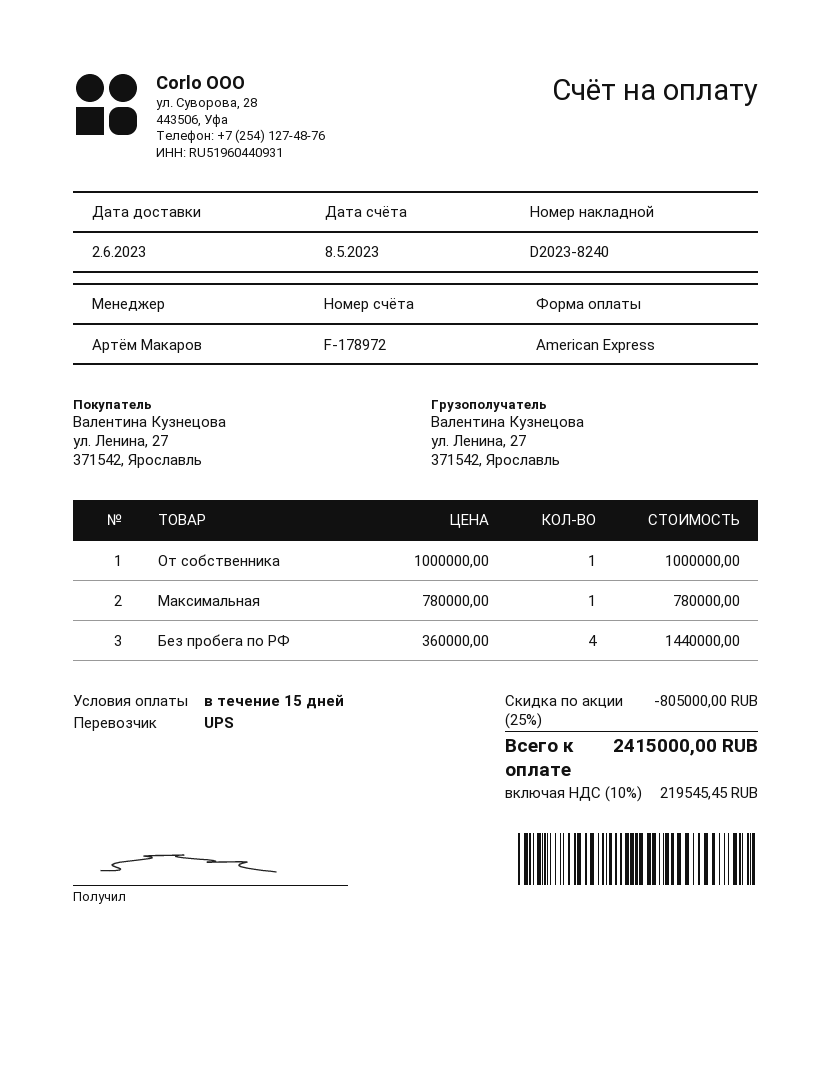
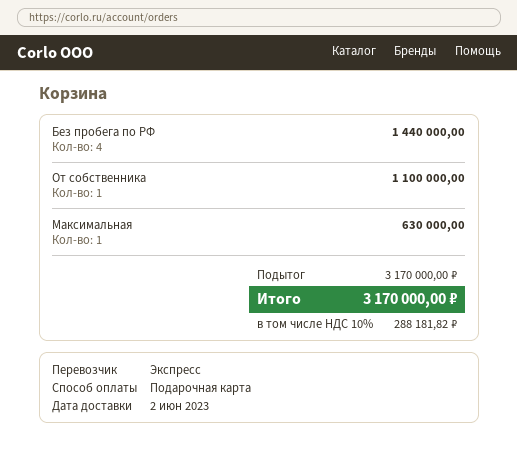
payment method: American Express -> gift card
shipping method: UPS -> express
От собственника: 1 for 1000000.00 -> 1 for 1100000.00
Максимальная: 1 for 780000.00 -> 1 for 630000.00
discount: 25% = 805000.00 -> none
tax: 10% = 219545.45 -> 10% = 288181.82
total: 2415000.00 -> 3170000.00

